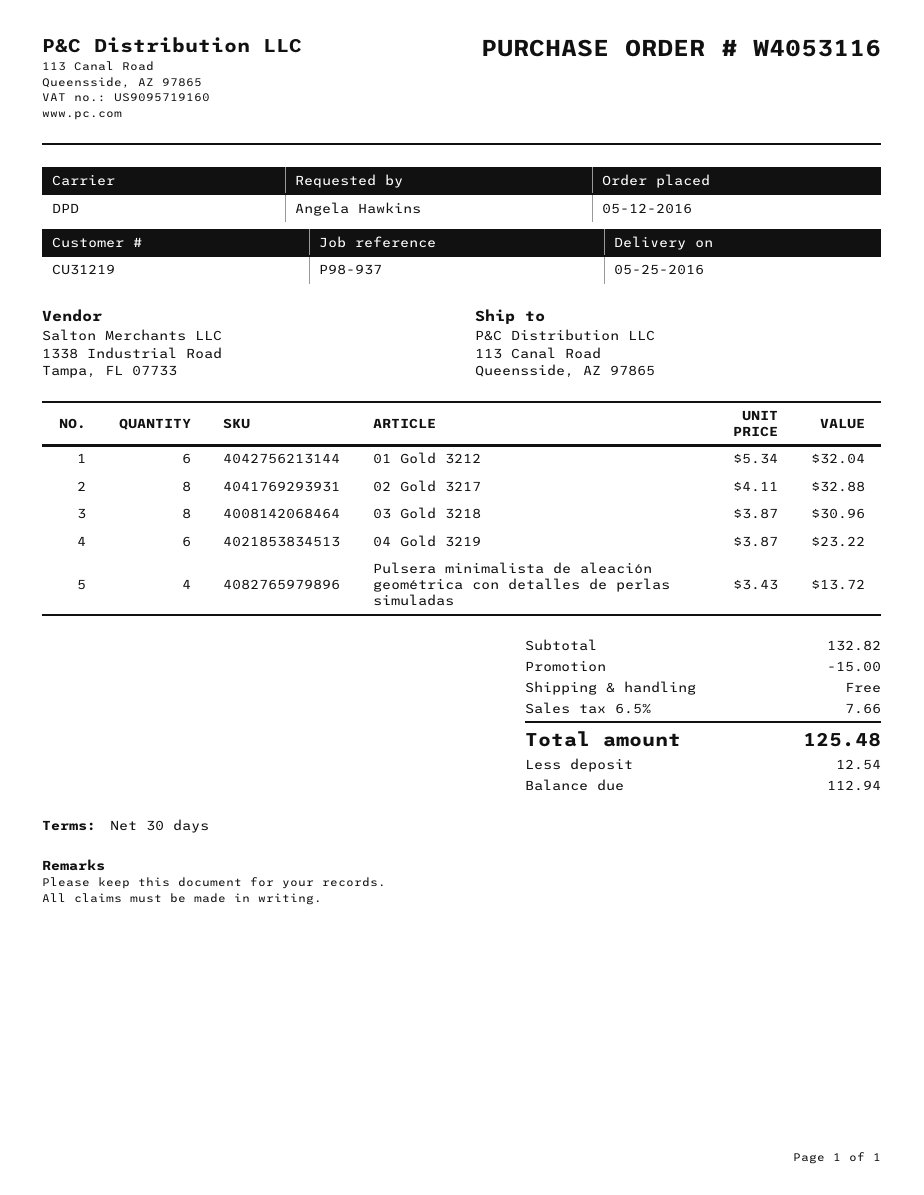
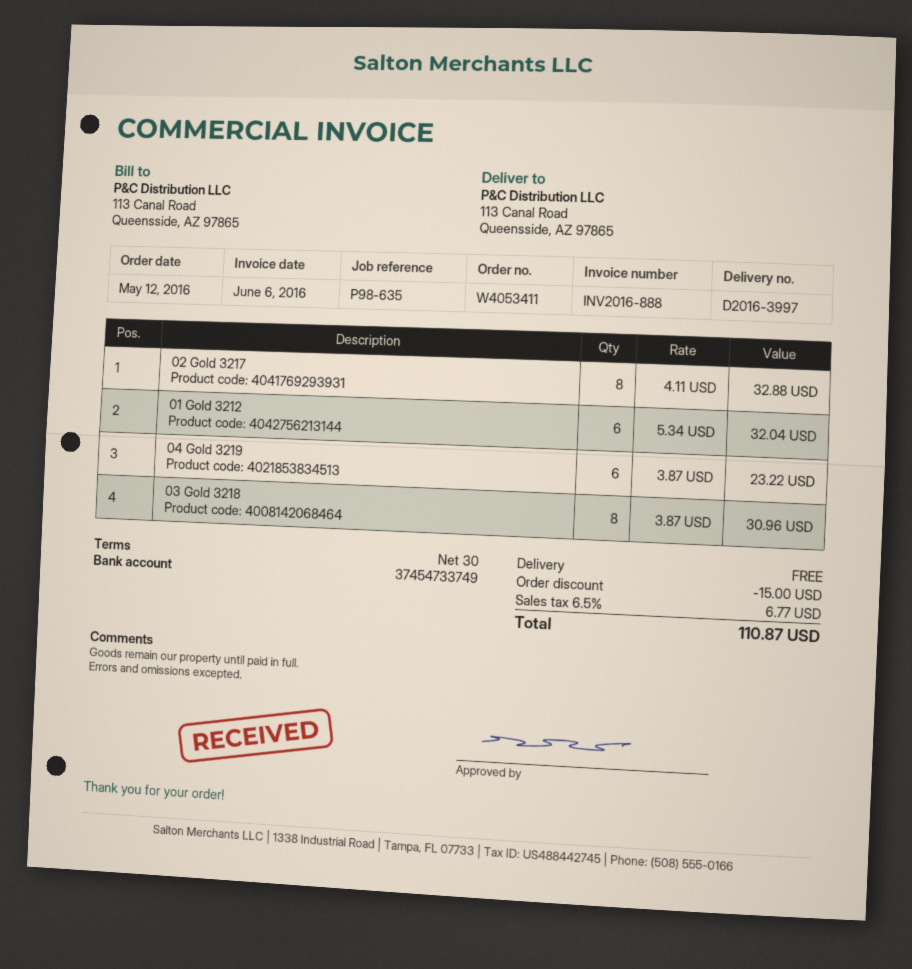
order number: W4053116 -> W4053411
reference: P98-937 -> P98-635
Pulsera minimalista de aleación geométrica con detalles de perlas simuladas: 4 x 3.43 = 13.72 -> none
tax: 6.5% = 7.66 -> 6.5% = 6.77
total: 125.48 -> 110.87

